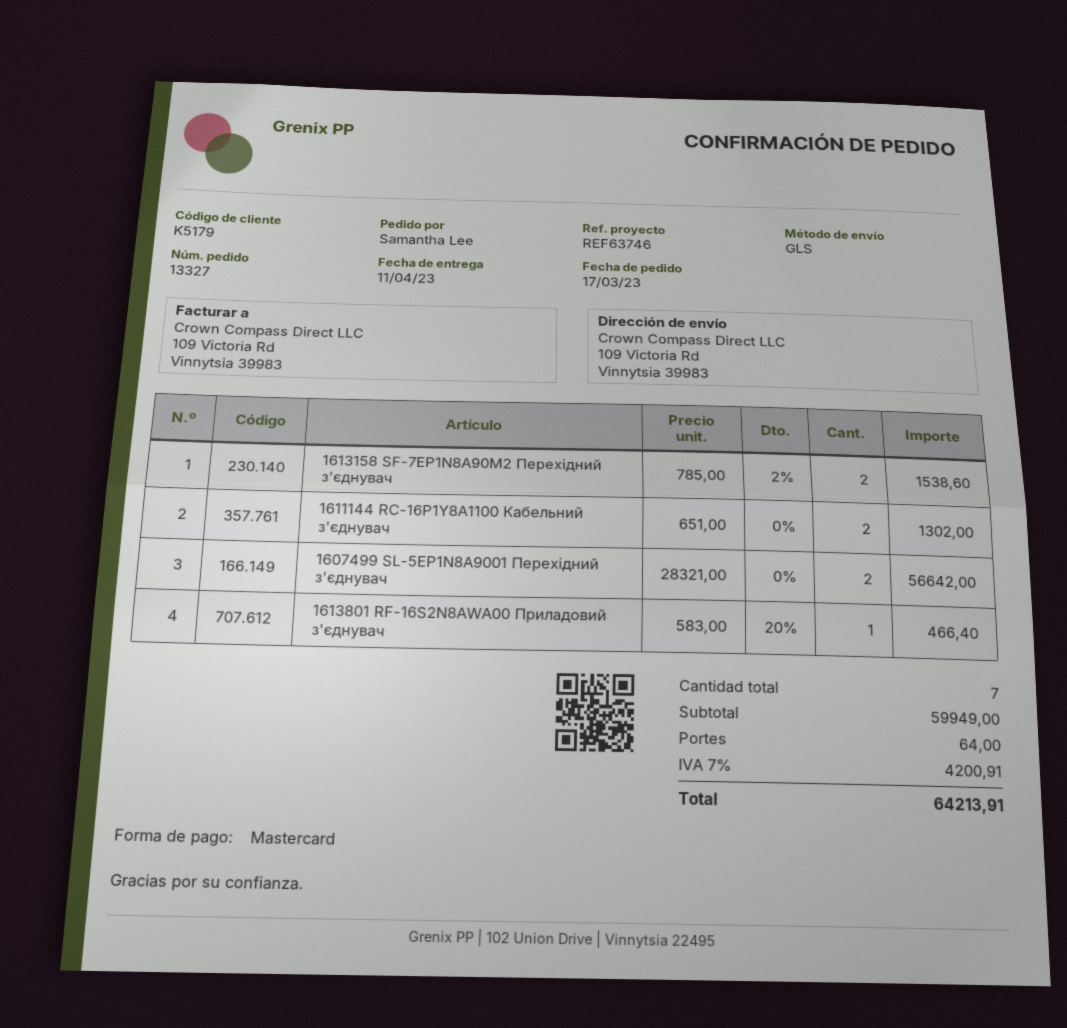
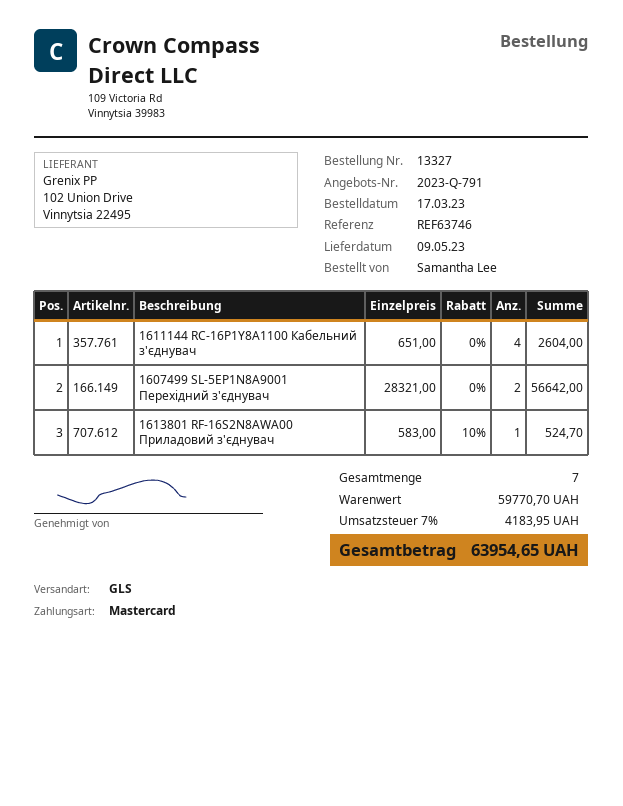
delivery date: 2023-04-11 -> 2023-05-09
1613158 SF-7EP1N8A90M2 Перехідний з'єднувач: 2 x 785.00 - 2% = 1538.60 -> none
1611144 RC-16P1Y8A1100 Кабельний з'єднувач: 2 x 651.00 = 1302.00 -> 4 x 651.00 = 2604.00
1613801 RF-16S2N8AWA00 Приладовий з'єднувач: 1 x 583.00 - 20% = 466.40 -> 1 x 583.00 - 10% = 524.70
subtotal: 59949.00 -> 59770.70
shipping: 64.00 -> none
tax: 7% = 4200.91 -> 7% = 4183.95
total: 64213.91 -> 63954.65

